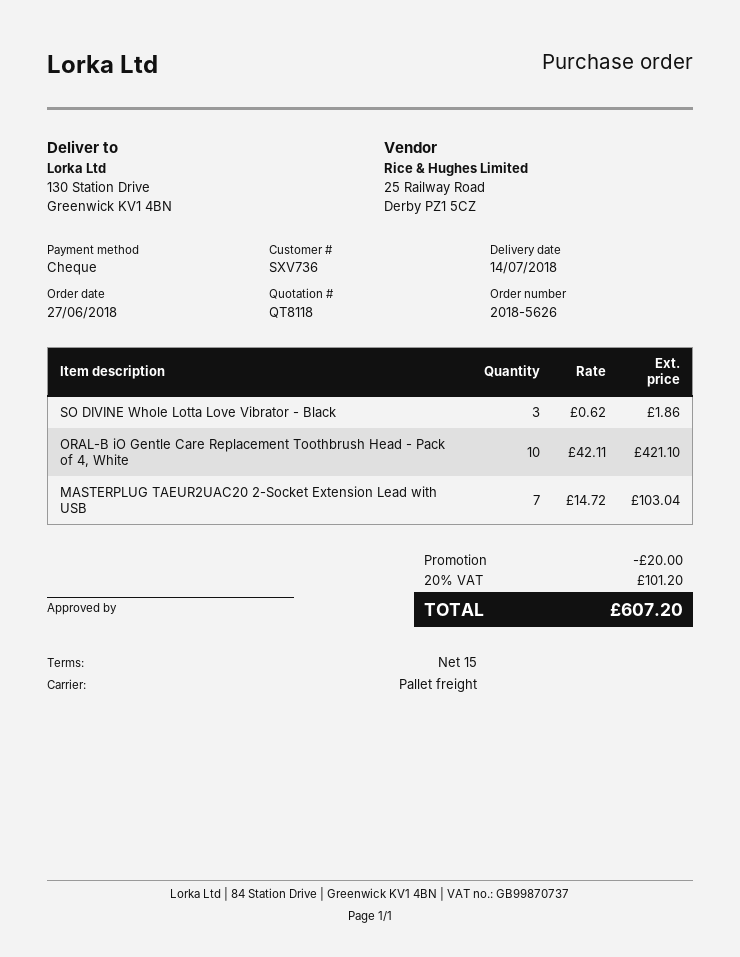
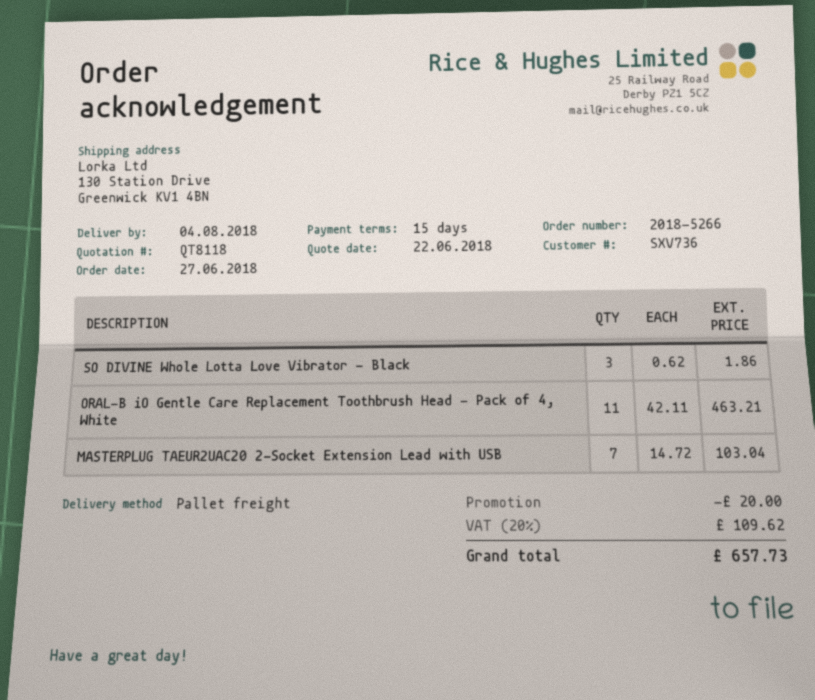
order number: 2018-5626 -> 2018-5266
delivery date: 2018-07-14 -> 2018-08-04
ORAL-B iO Gentle Care Replacement Toothbrush Head - Pack of 4, White: 10 x 42.11 = 421.10 -> 11 x 42.11 = 463.21
tax: 20% = 101.20 -> 20% = 109.62
total: 607.20 -> 657.73

